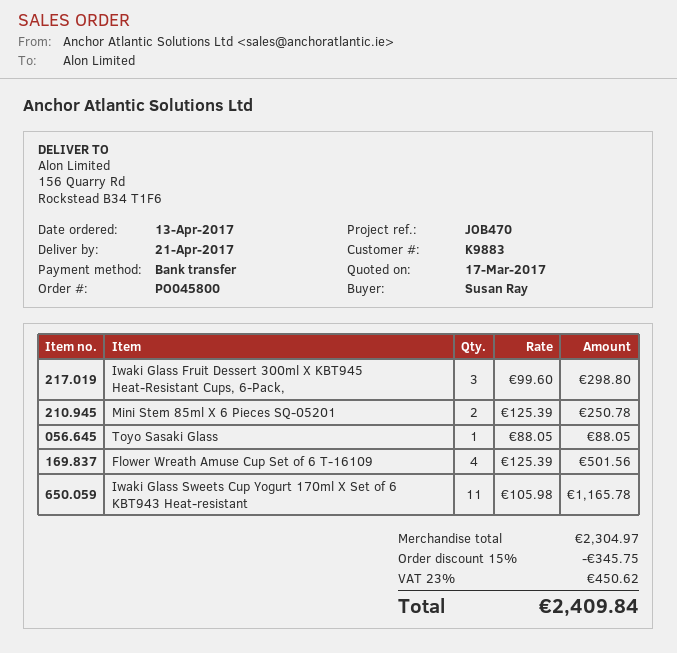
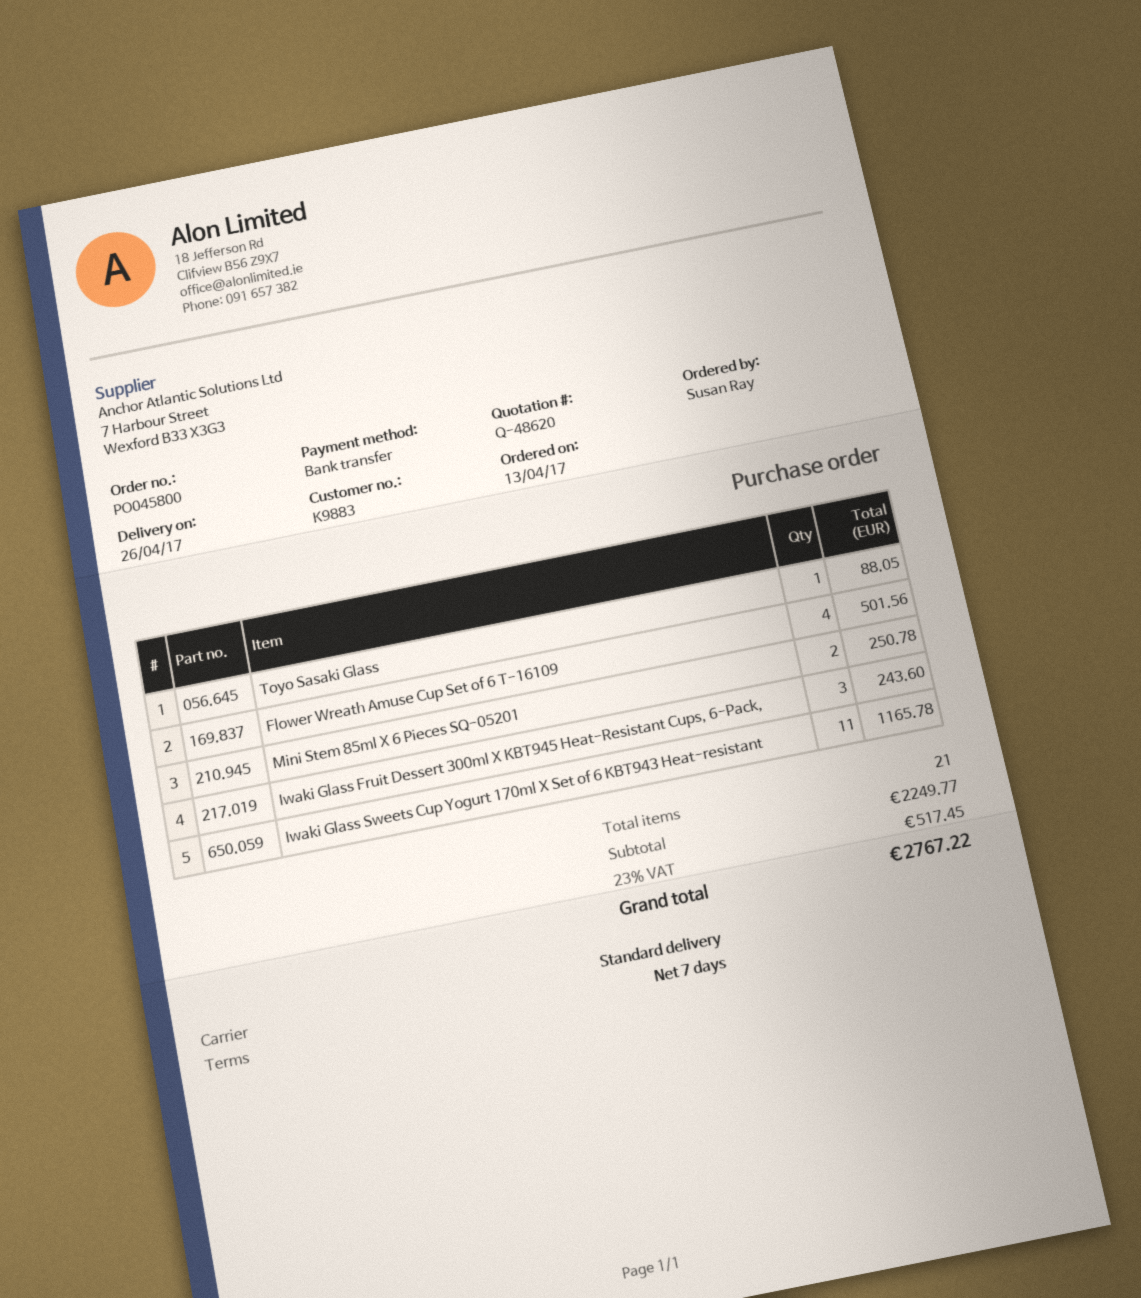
delivery date: 2017-04-21 -> 2017-04-26
Iwaki Glass Fruit Dessert 300ml X KBT945 Heat-Resistant Cups, 6-Pack,: 3 for 298.80 -> 3 for 243.60
subtotal: 2304.97 -> 2249.77
discount: 15% = 345.75 -> none
tax: 23% = 450.62 -> 23% = 517.45
total: 2409.84 -> 2767.22

